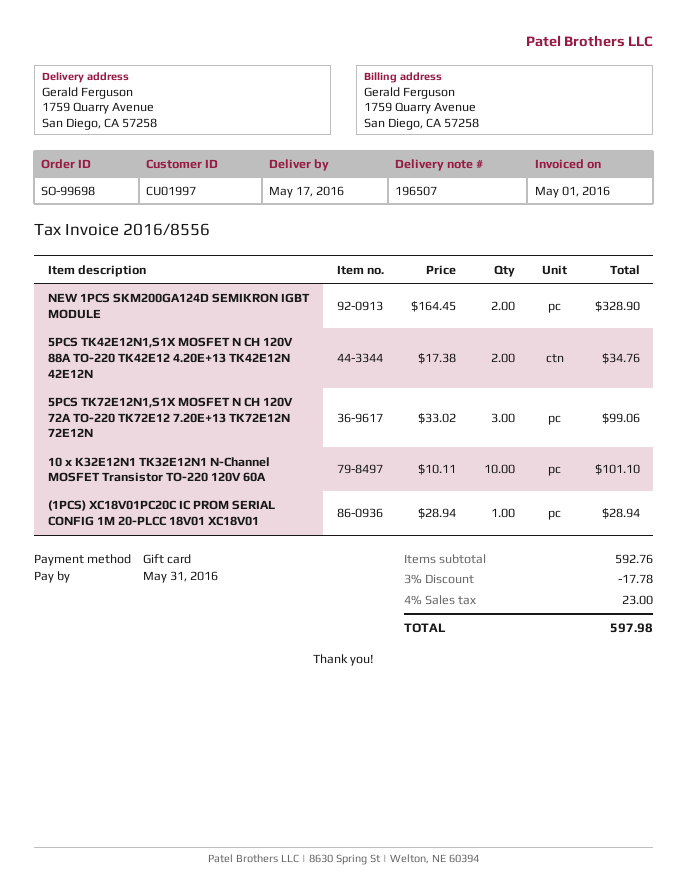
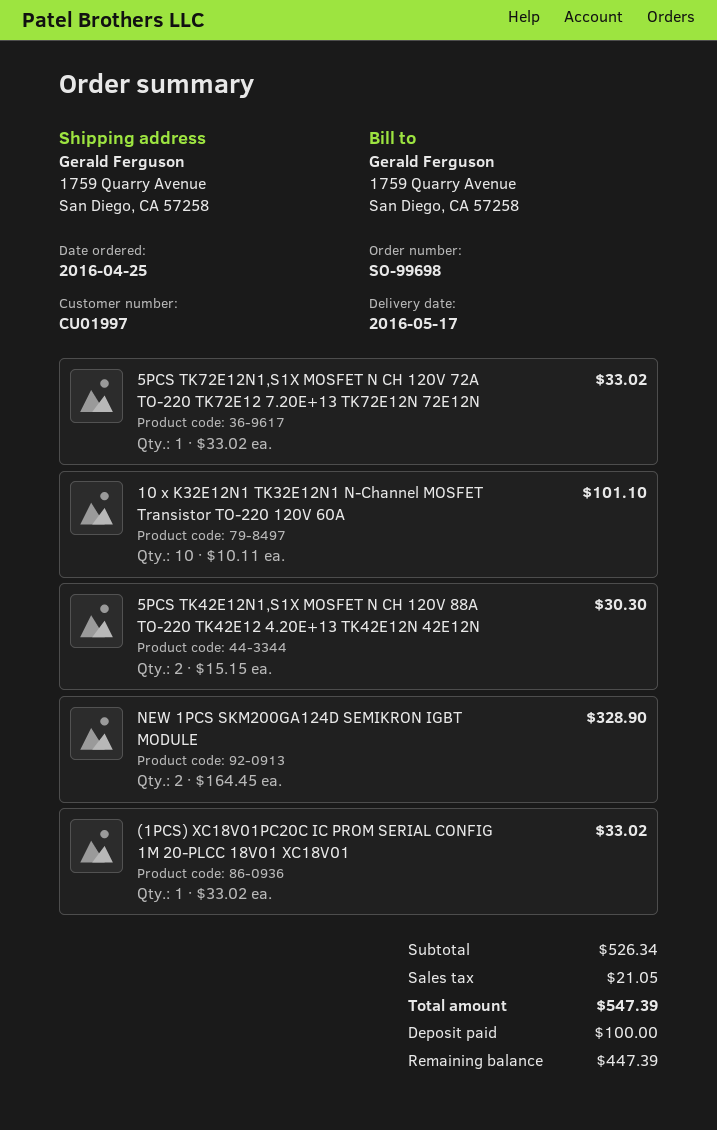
5PCS TK42E12N1,S1X MOSFET N CH 120V 88A TO-220 TK42E12 4.20E+13 TK42E12N 42E12N: 2 x 17.38 = 34.76 -> 2 x 15.15 = 30.30
5PCS TK72E12N1,S1X MOSFET N CH 120V 72A TO-220 TK72E12 7.20E+13 TK72E12N 72E12N: 3 x 33.02 = 99.06 -> 1 x 33.02 = 33.02
(1PCS) XC18V01PC20C IC PROM SERIAL CONFIG 1M 20-PLCC 18V01 XC18V01: 1 x 28.94 = 28.94 -> 1 x 33.02 = 33.02
subtotal: 592.76 -> 526.34
discount: 3% = 17.78 -> none
tax: 23.00 -> 21.05
total: 597.98 -> 547.39

